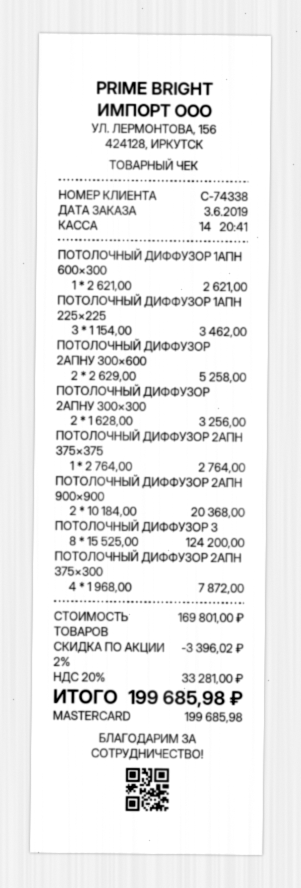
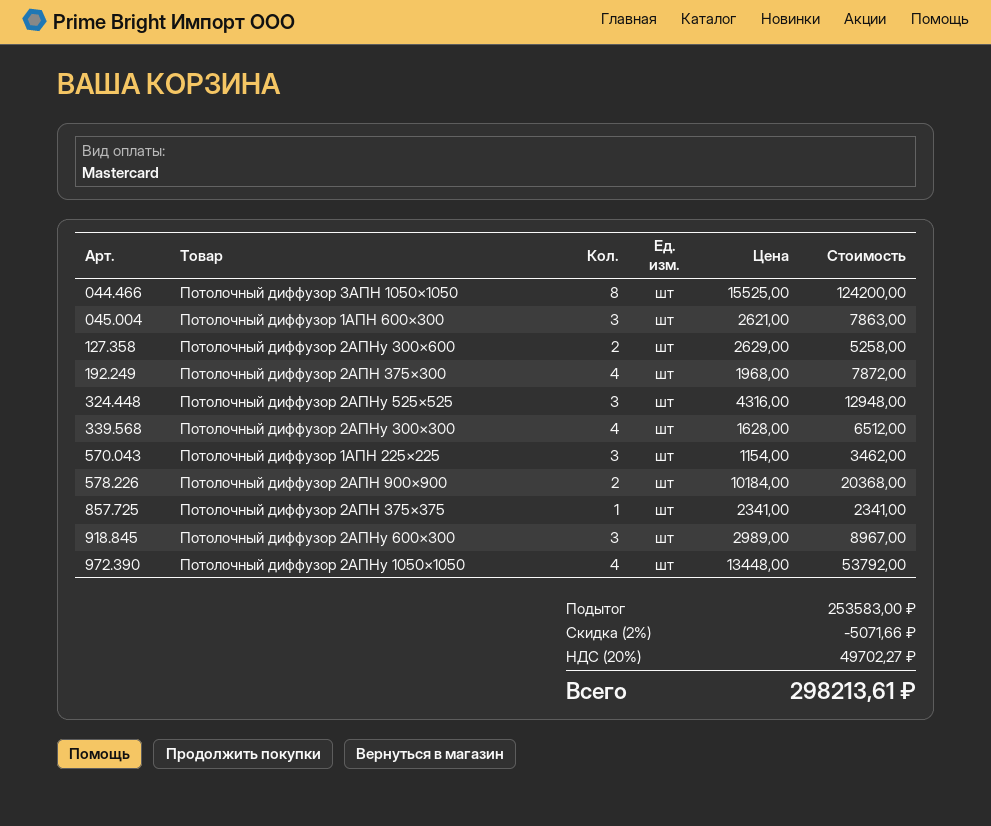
ПОТОЛОЧНЫЙ ДИФФУЗОР 1АПН 600×300: 1 x 2621.00 = 2621.00 -> 3 x 2621.00 = 7863.00
ПОТОЛОЧНЫЙ ДИФФУЗОР 2АПНУ 300×300: 2 x 1628.00 = 3256.00 -> 4 x 1628.00 = 6512.00
ПОТОЛОЧНЫЙ ДИФФУЗОР 2АПН 375×375: 1 x 2764.00 = 2764.00 -> 1 x 2341.00 = 2341.00
Потолочный диффузор 2АПНу 525×525: none -> 3 x 4316.00 = 12948.00
Потолочный диффузор 2АПНу 600×300: none -> 3 x 2989.00 = 8967.00
Потолочный диффузор 2АПНу 1050×1050: none -> 4 x 13448.00 = 53792.00
subtotal: 169801.00 -> 253583.00
discount: 2% = 3396.02 -> 2% = 5071.66
tax: 20% = 33281.00 -> 20% = 49702.27
total: 199685.98 -> 298213.61

